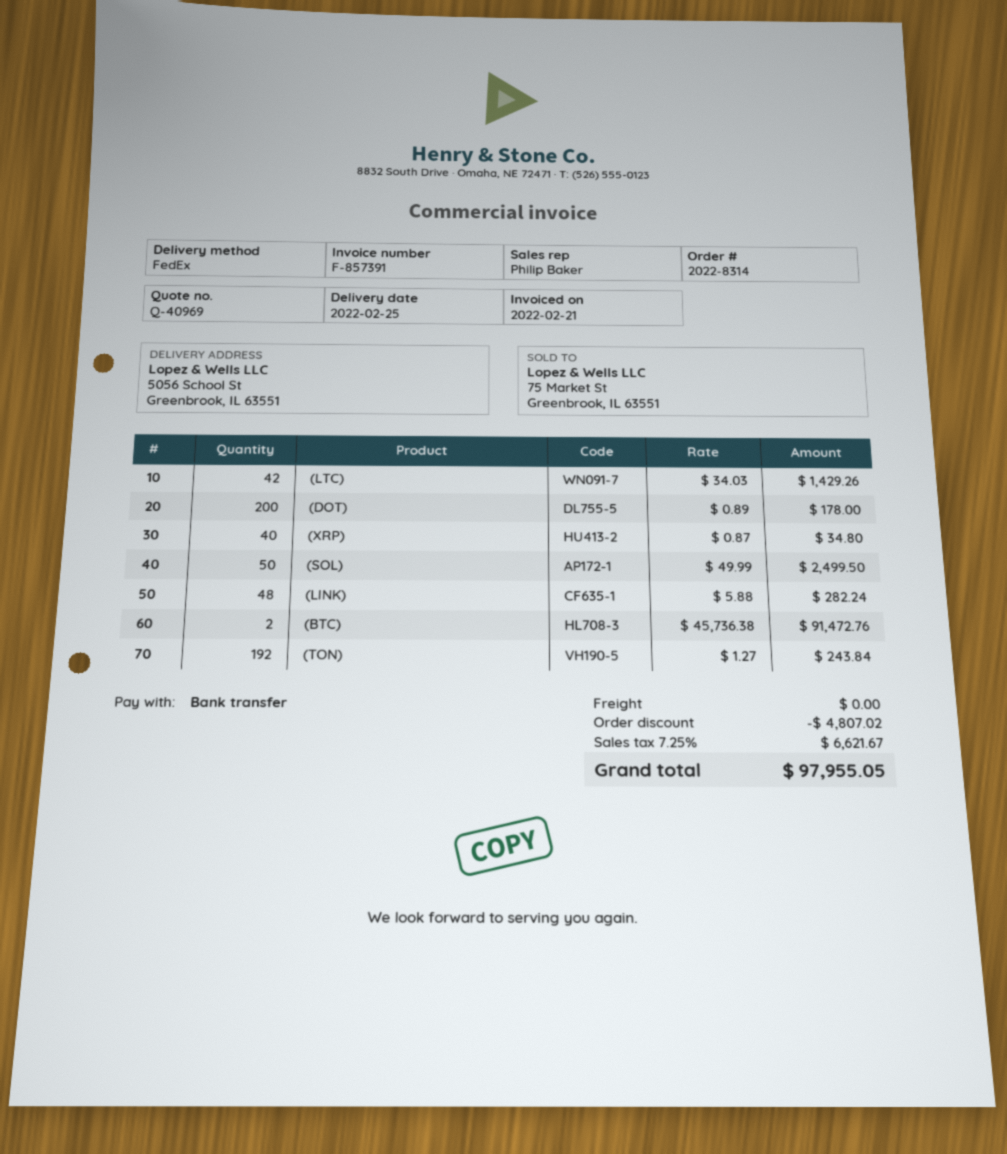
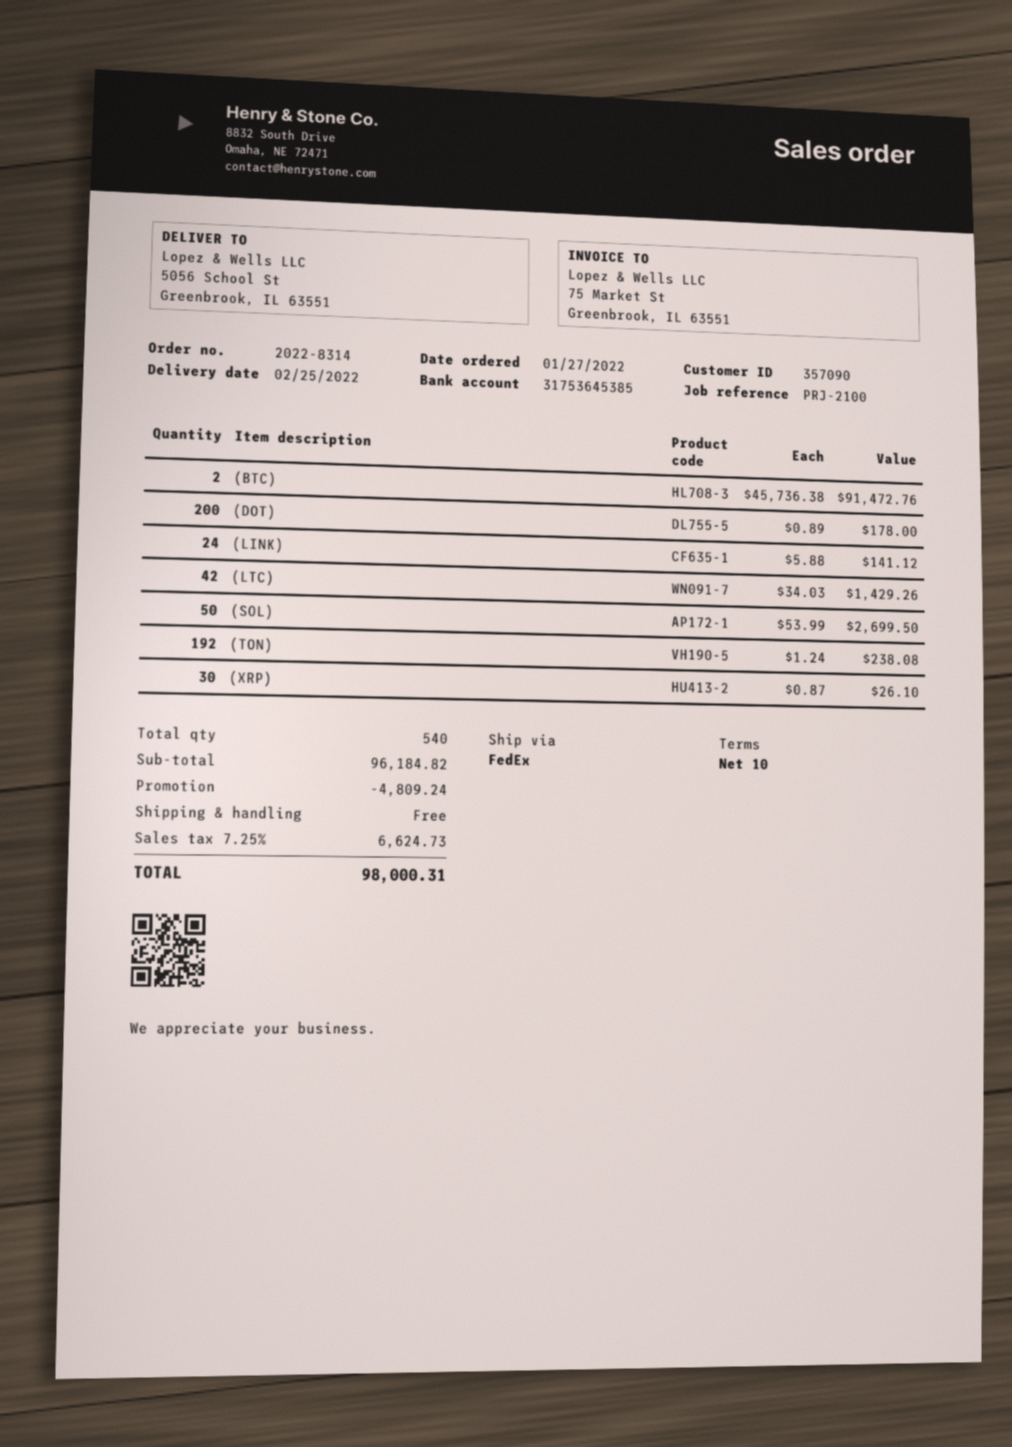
(XRP): 40 x 0.87 = 34.80 -> 30 x 0.87 = 26.10
(SOL): 50 x 49.99 = 2499.50 -> 50 x 53.99 = 2699.50
(LINK): 48 x 5.88 = 282.24 -> 24 x 5.88 = 141.12
(TON): 192 x 1.27 = 243.84 -> 192 x 1.24 = 238.08
discount: 4807.02 -> 4809.24
tax: 7.25% = 6621.67 -> 7.25% = 6624.73
total: 97955.05 -> 98000.31

